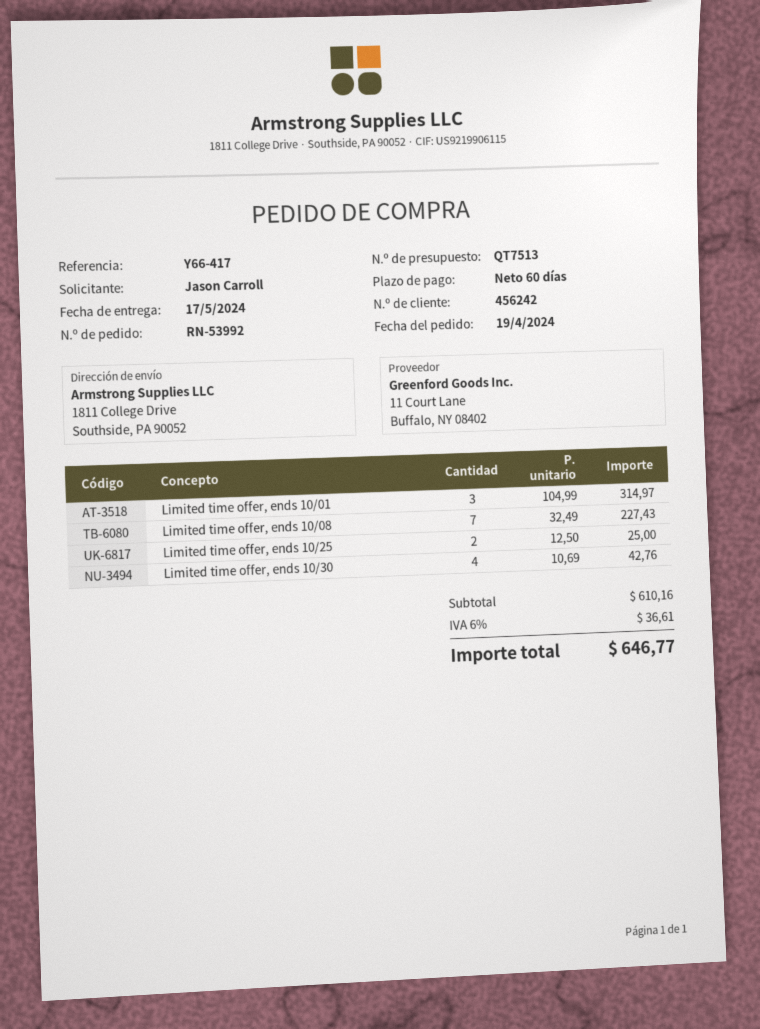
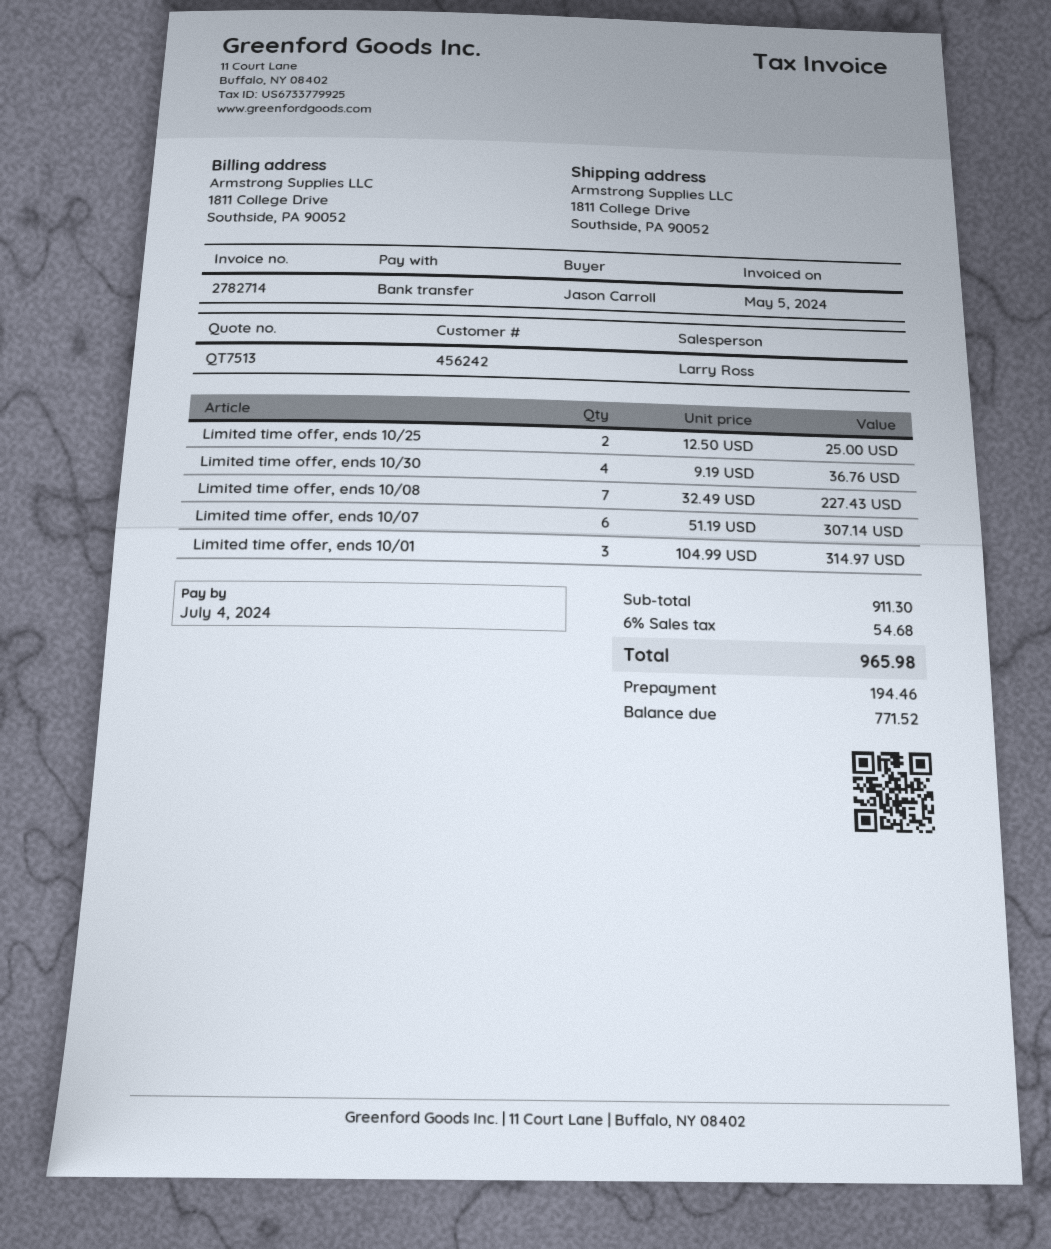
Limited time offer, ends 10/30: 4 x 10.69 = 42.76 -> 4 x 9.19 = 36.76
Limited time offer, ends 10/07: none -> 6 x 51.19 = 307.14
subtotal: 610.16 -> 911.30
tax: 6% = 36.61 -> 6% = 54.68
total: 646.77 -> 965.98

